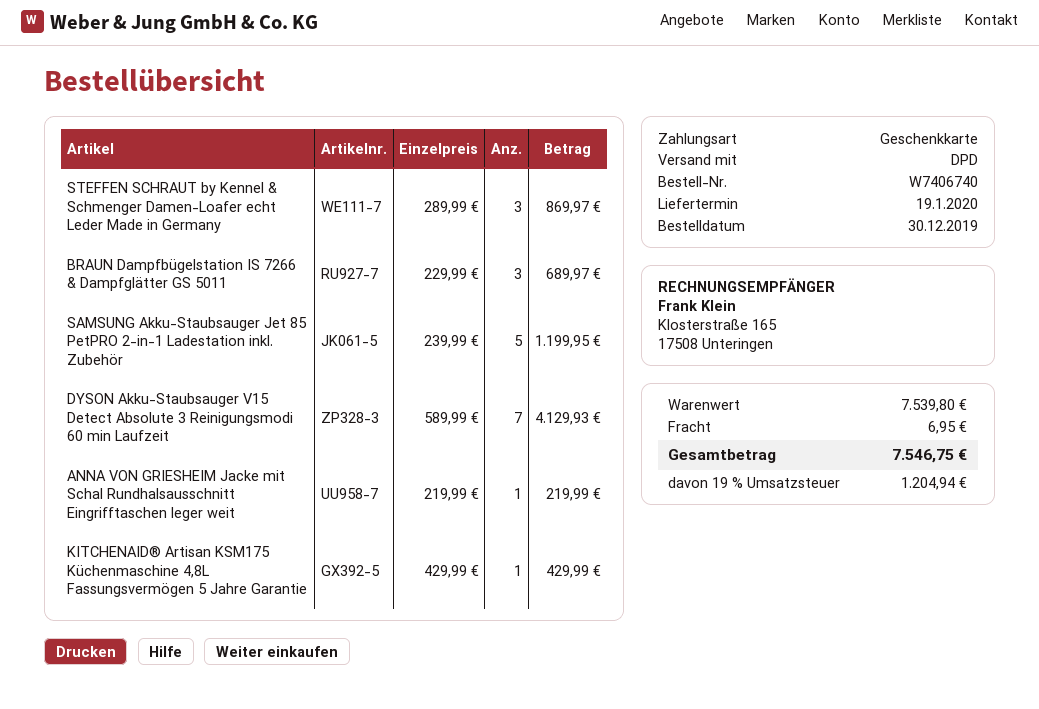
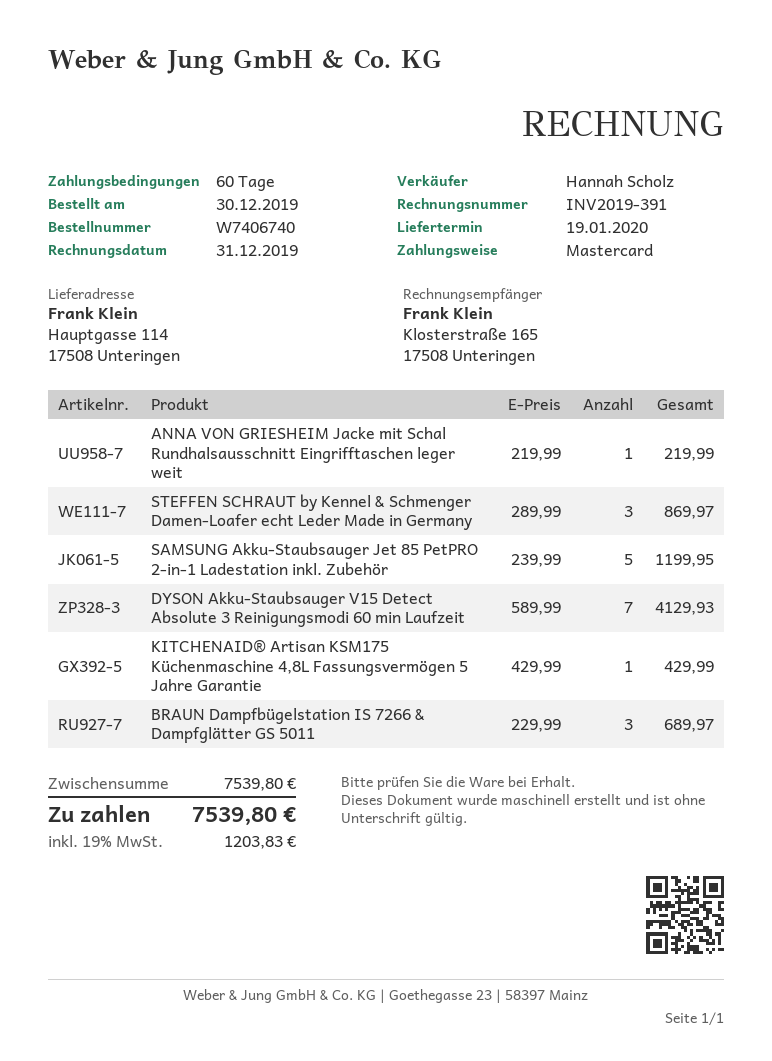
payment method: gift card -> Mastercard
shipping: 6.95 -> none
tax: 19% = 1204.94 -> 19% = 1203.83
total: 7546.75 -> 7539.80

